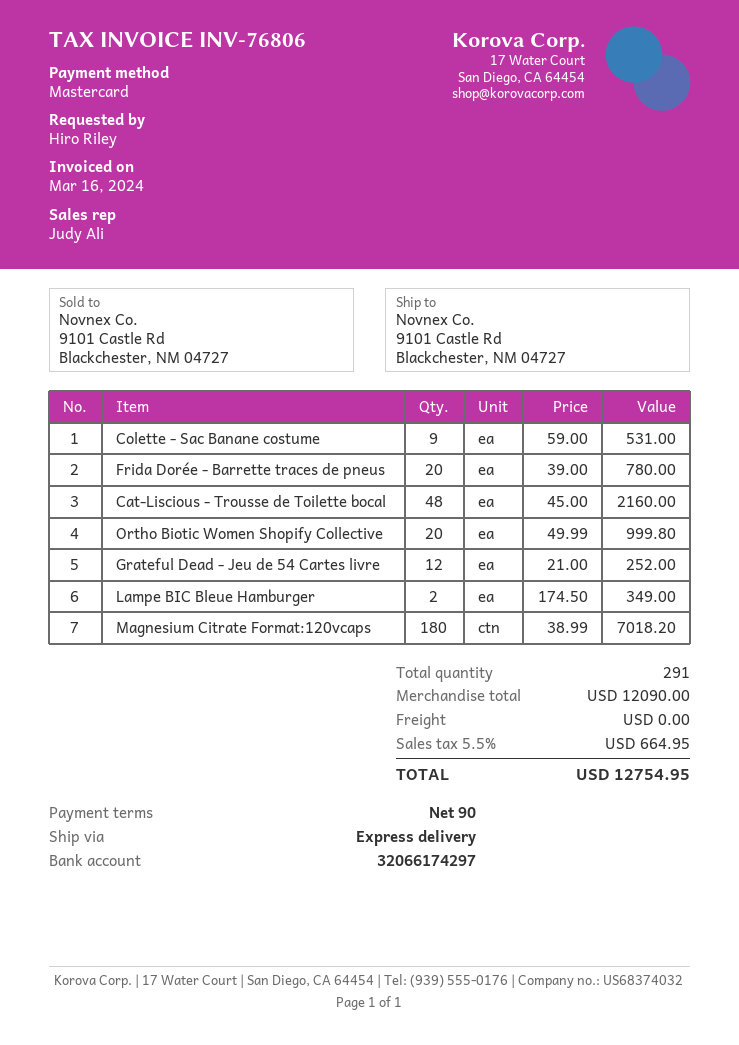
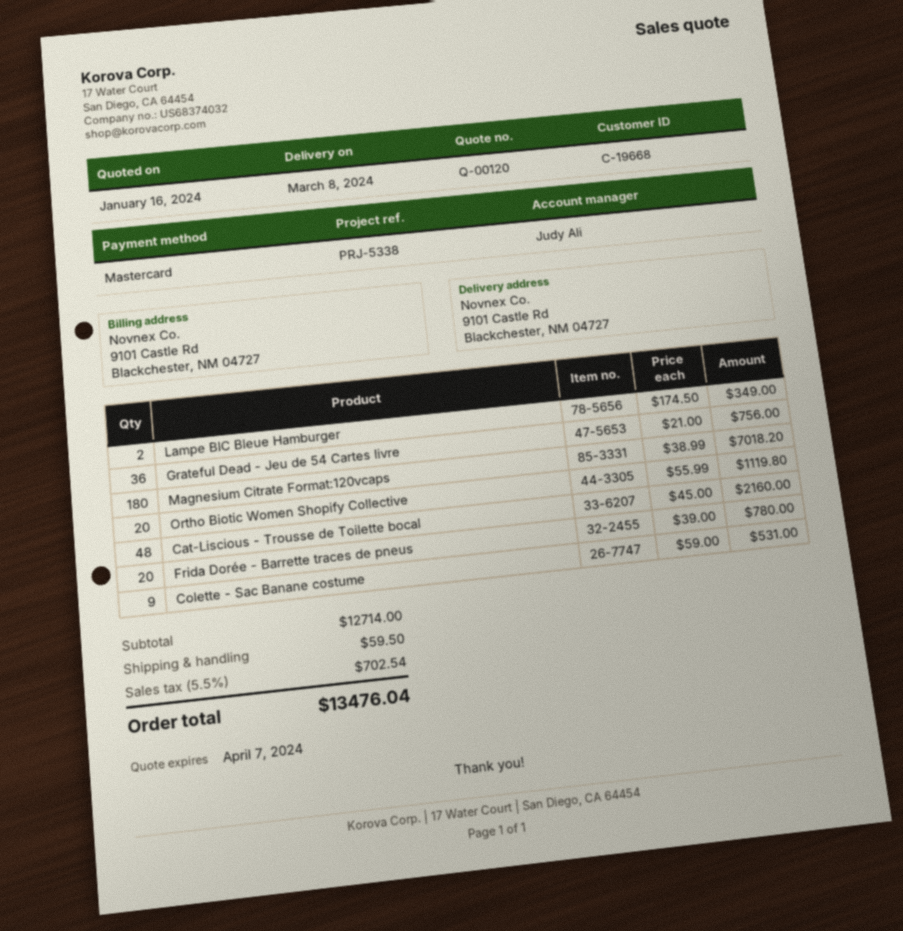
Ortho Biotic Women Shopify Collective: 20 x 49.99 = 999.80 -> 20 x 55.99 = 1119.80
Grateful Dead - Jeu de 54 Cartes livre: 12 x 21.00 = 252.00 -> 36 x 21.00 = 756.00
subtotal: 12090.00 -> 12714.00
shipping: 0.00 -> 59.50
tax: 5.5% = 664.95 -> 5.5% = 702.54
total: 12754.95 -> 13476.04

